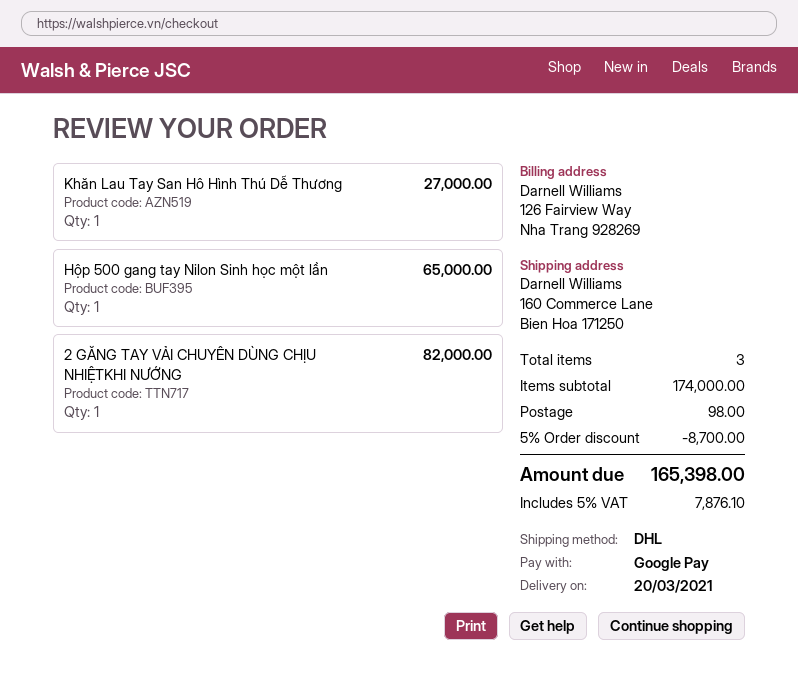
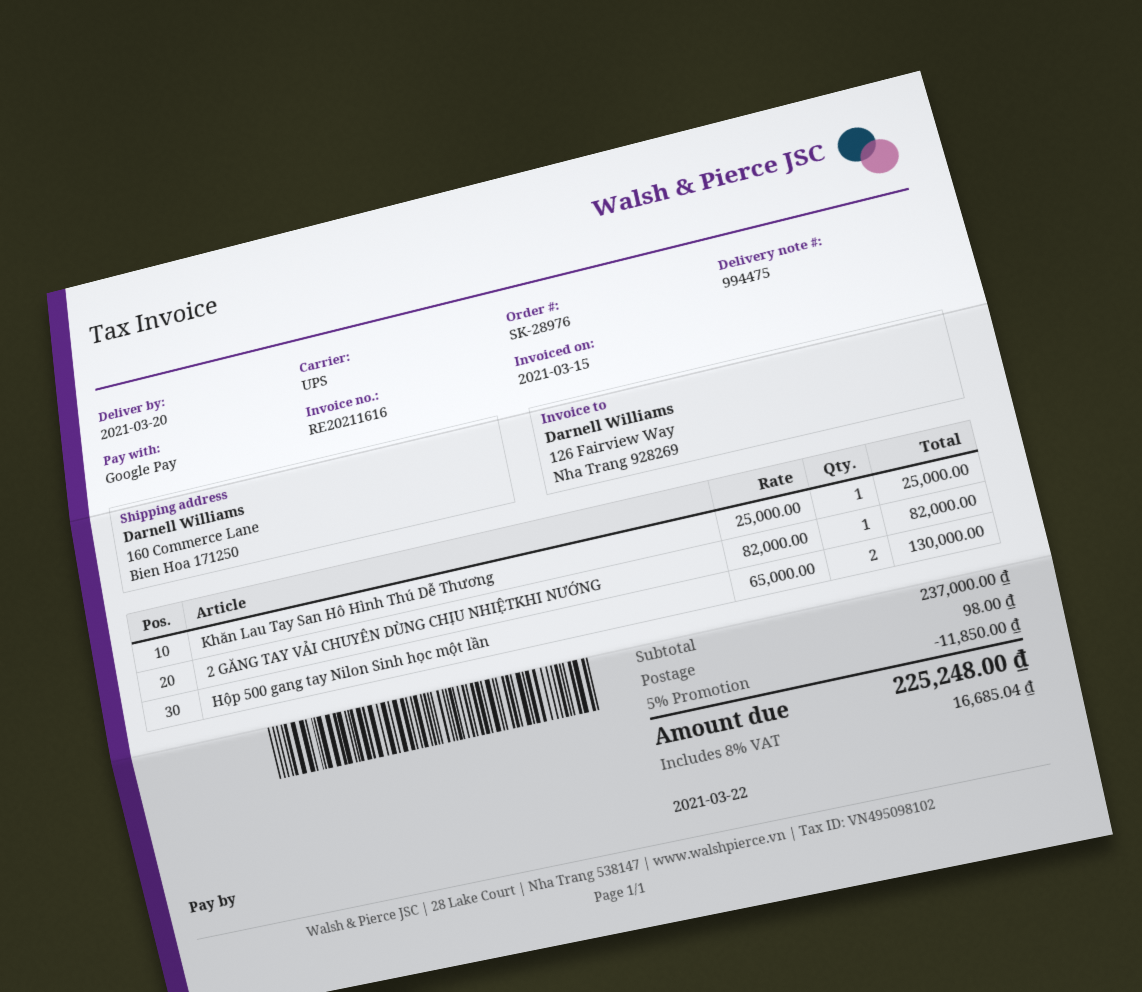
shipping method: DHL -> UPS
Khăn Lau Tay San Hô Hình Thú Dễ Thương: 1 for 27000.00 -> 1 for 25000.00
Hộp 500 gang tay Nilon Sinh học một lần: 1 for 65000.00 -> 2 for 130000.00
subtotal: 174000.00 -> 237000.00
discount: 5% = 8700.00 -> 5% = 11850.00
tax: 5% = 7876.10 -> 8% = 16685.04
total: 165398.00 -> 225248.00

